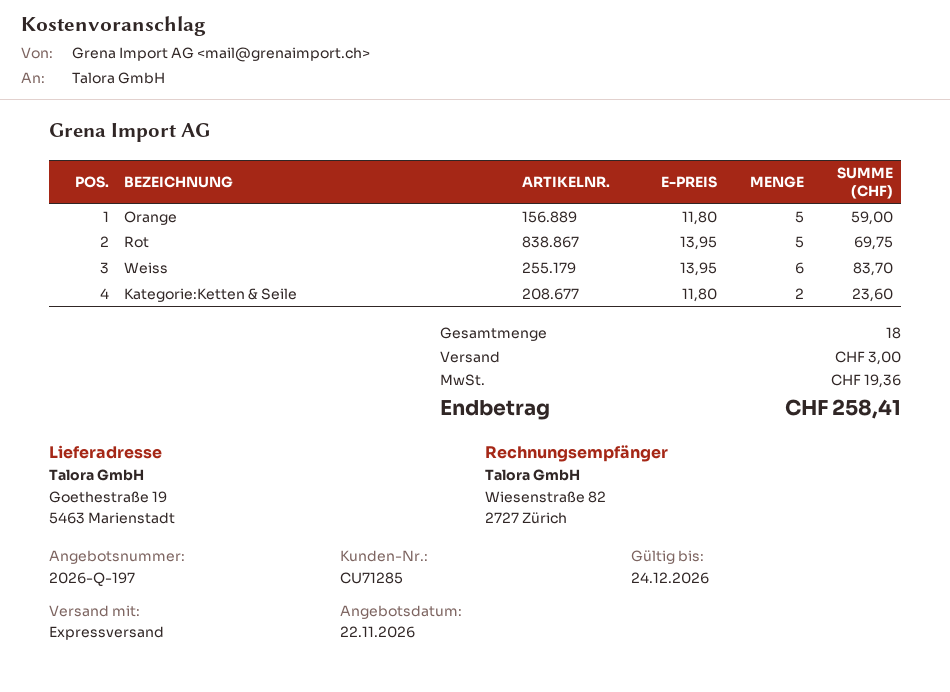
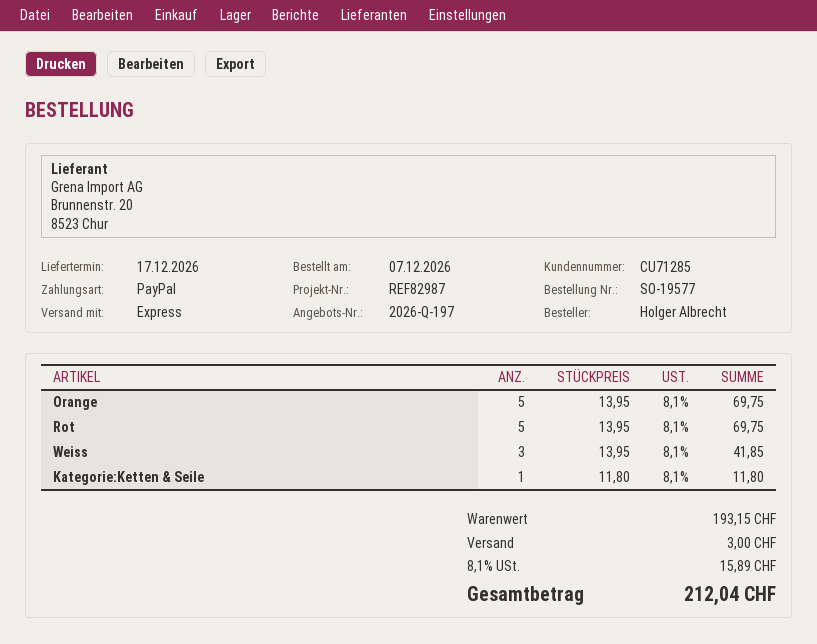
Orange: 5 x 11.80 = 59.00 -> 5 x 13.95 = 69.75
Weiss: 6 x 13.95 = 83.70 -> 3 x 13.95 = 41.85
Kategorie:Ketten & Seile: 2 x 11.80 = 23.60 -> 1 x 11.80 = 11.80
tax: 19.36 -> 15.89
total: 258.41 -> 212.04

